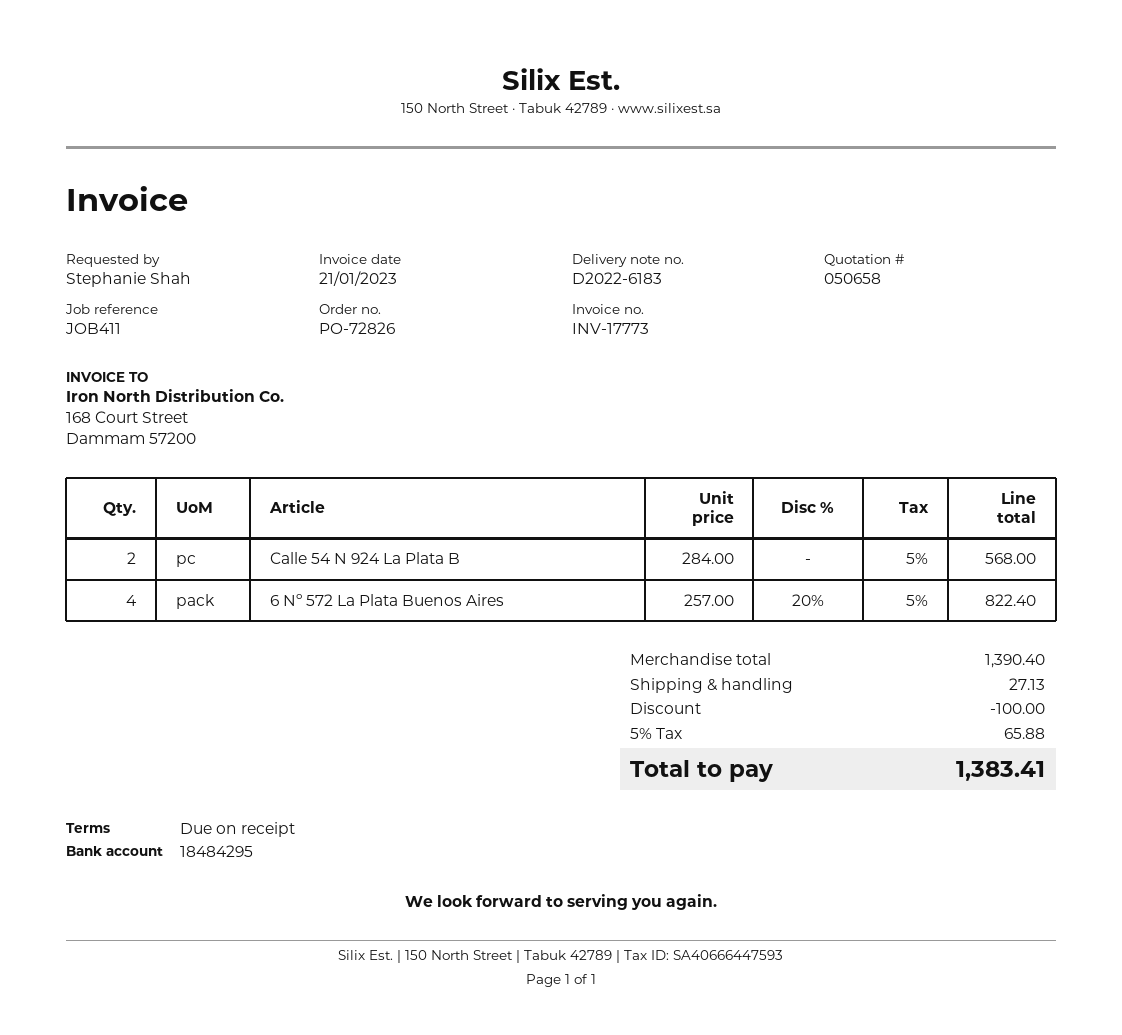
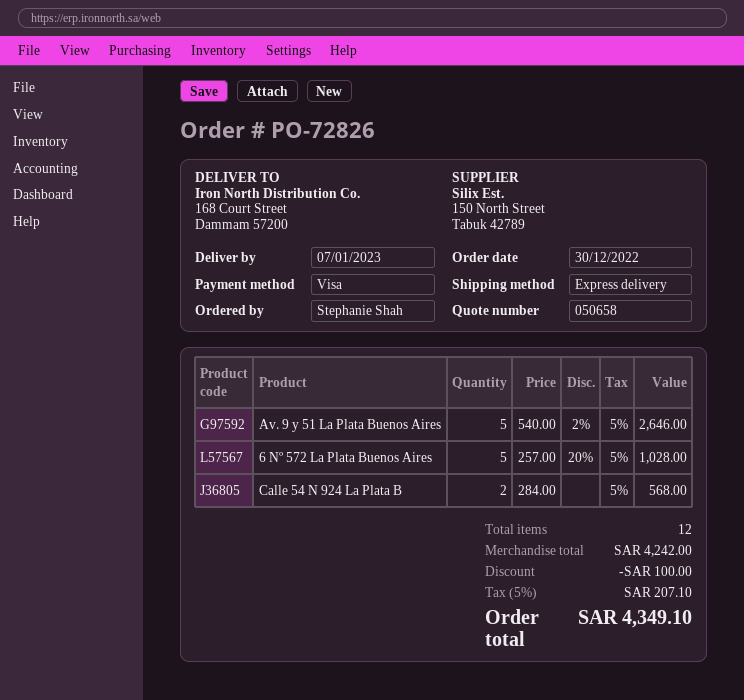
6 Nº 572 La Plata Buenos Aires: 4 x 257.00 - 20% = 822.40 -> 5 x 257.00 - 20% = 1028.00
Av. 9 y 51 La Plata Buenos Aires: none -> 5 x 540.00 - 2% = 2646.00
subtotal: 1390.40 -> 4242.00
shipping: 27.13 -> none
tax: 5% = 65.88 -> 5% = 207.10
total: 1383.41 -> 4349.10

